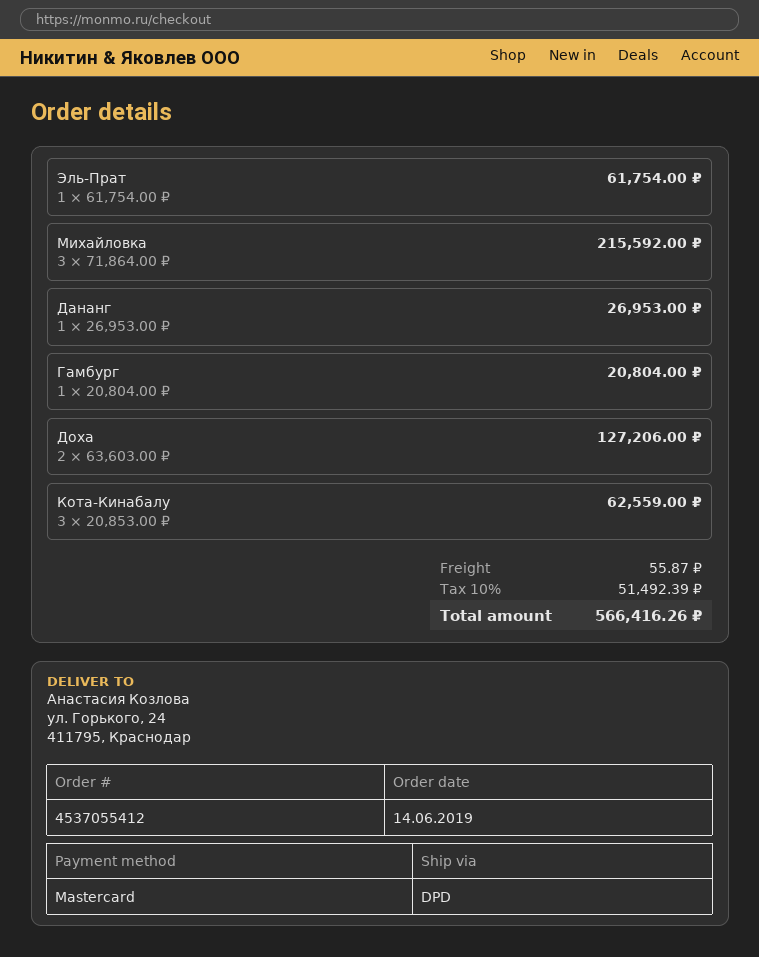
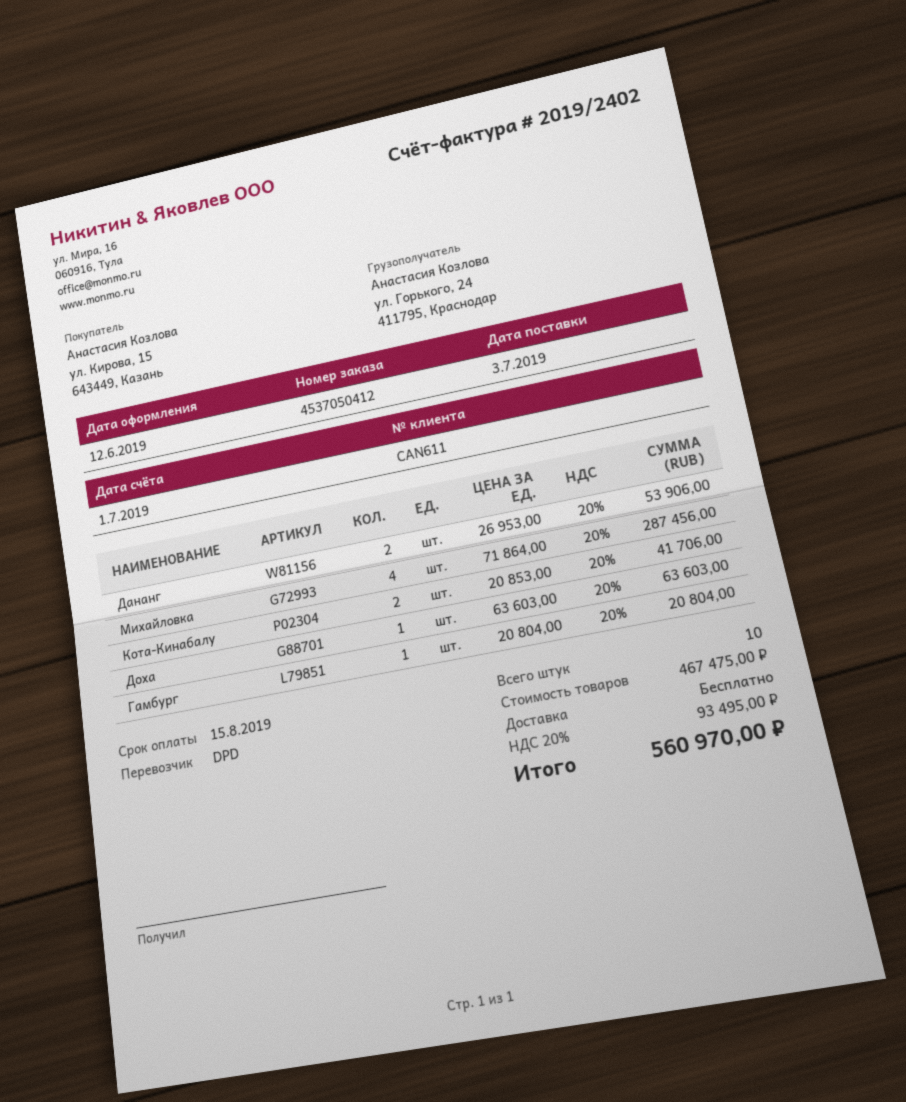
order number: 4537055412 -> 4537050412
order date: 2019-06-14 -> 2019-06-12
Эль-Прат: 1 x 61754.00 = 61754.00 -> none
Михайловка: 3 x 71864.00 = 215592.00 -> 4 x 71864.00 = 287456.00
Дананг: 1 x 26953.00 = 26953.00 -> 2 x 26953.00 = 53906.00
Доха: 2 x 63603.00 = 127206.00 -> 1 x 63603.00 = 63603.00
Кота-Кинабалу: 3 x 20853.00 = 62559.00 -> 2 x 20853.00 = 41706.00
shipping: 55.87 -> 0.00
tax: 10% = 51492.39 -> 20% = 93495.00
total: 566416.26 -> 560970.00

